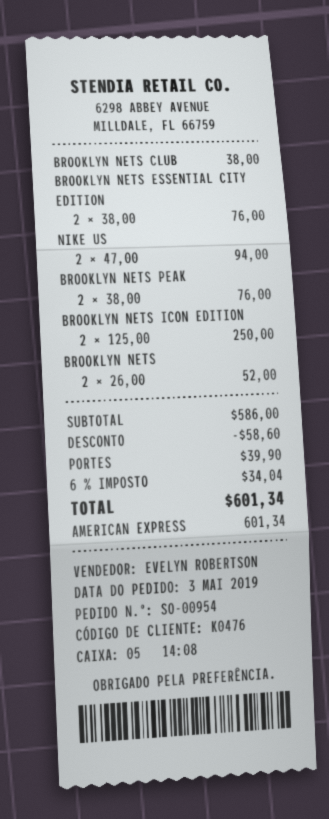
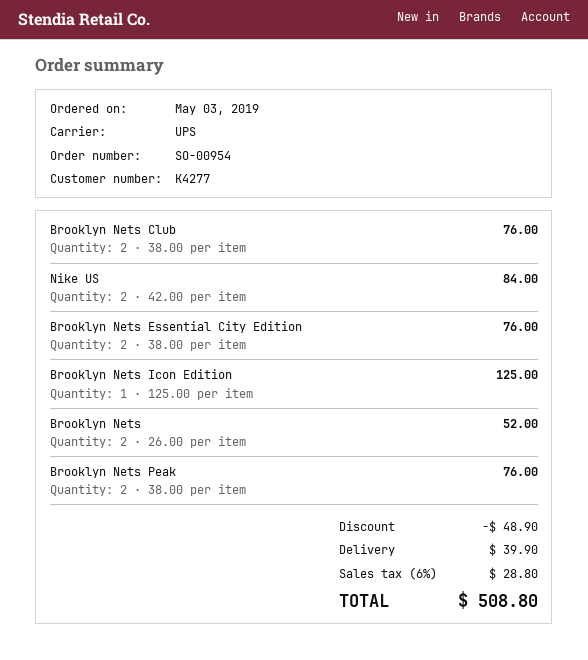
customer number: K0476 -> K4277
BROOKLYN NETS CLUB: 1 x 38.00 = 38.00 -> 2 x 38.00 = 76.00
NIKE US: 2 x 47.00 = 94.00 -> 2 x 42.00 = 84.00
BROOKLYN NETS ICON EDITION: 2 x 125.00 = 250.00 -> 1 x 125.00 = 125.00
discount: 58.60 -> 48.90
tax: 6% = 34.04 -> 6% = 28.80
total: 601.34 -> 508.80

